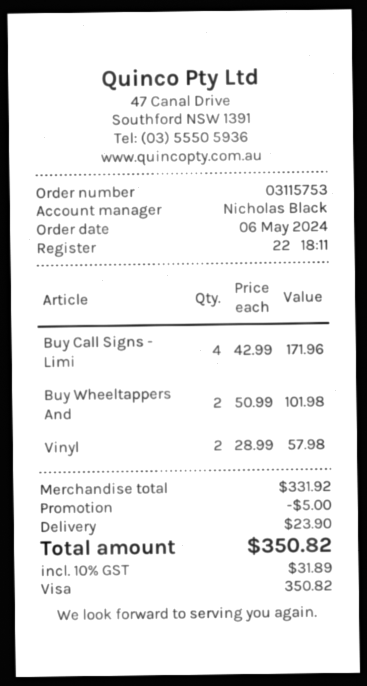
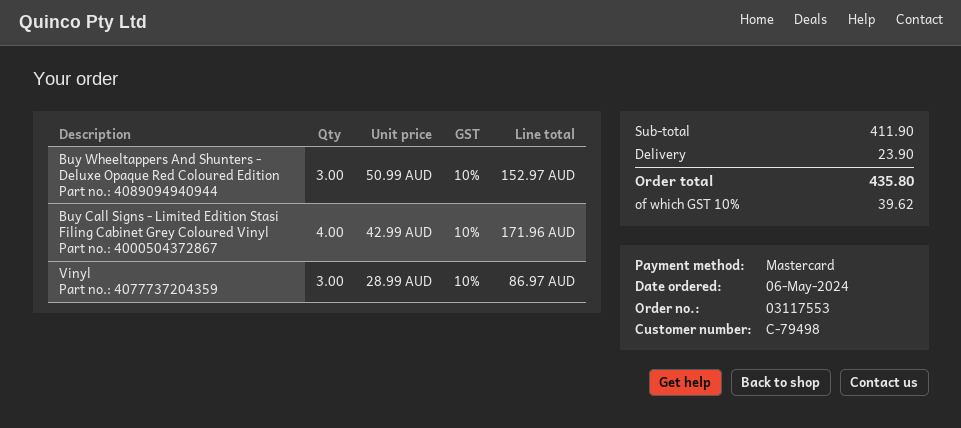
order number: 03115753 -> 03117553
payment method: Visa -> Mastercard
Buy Wheeltappers And: 2 x 50.99 = 101.98 -> 3 x 50.99 = 152.97
Vinyl: 2 x 28.99 = 57.98 -> 3 x 28.99 = 86.97
subtotal: 331.92 -> 411.90
discount: 5.00 -> none
tax: 10% = 31.89 -> 10% = 39.62
total: 350.82 -> 435.80

